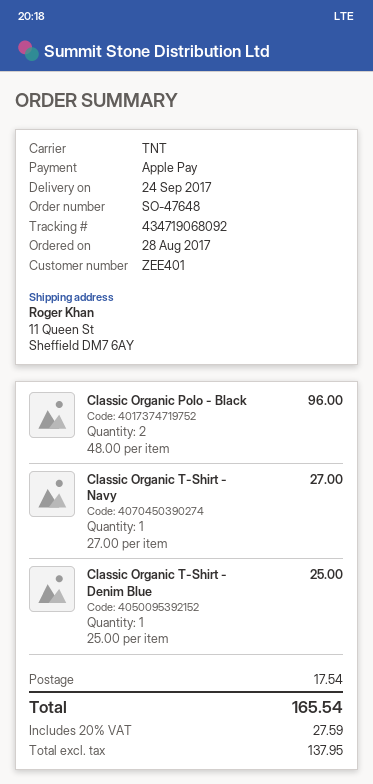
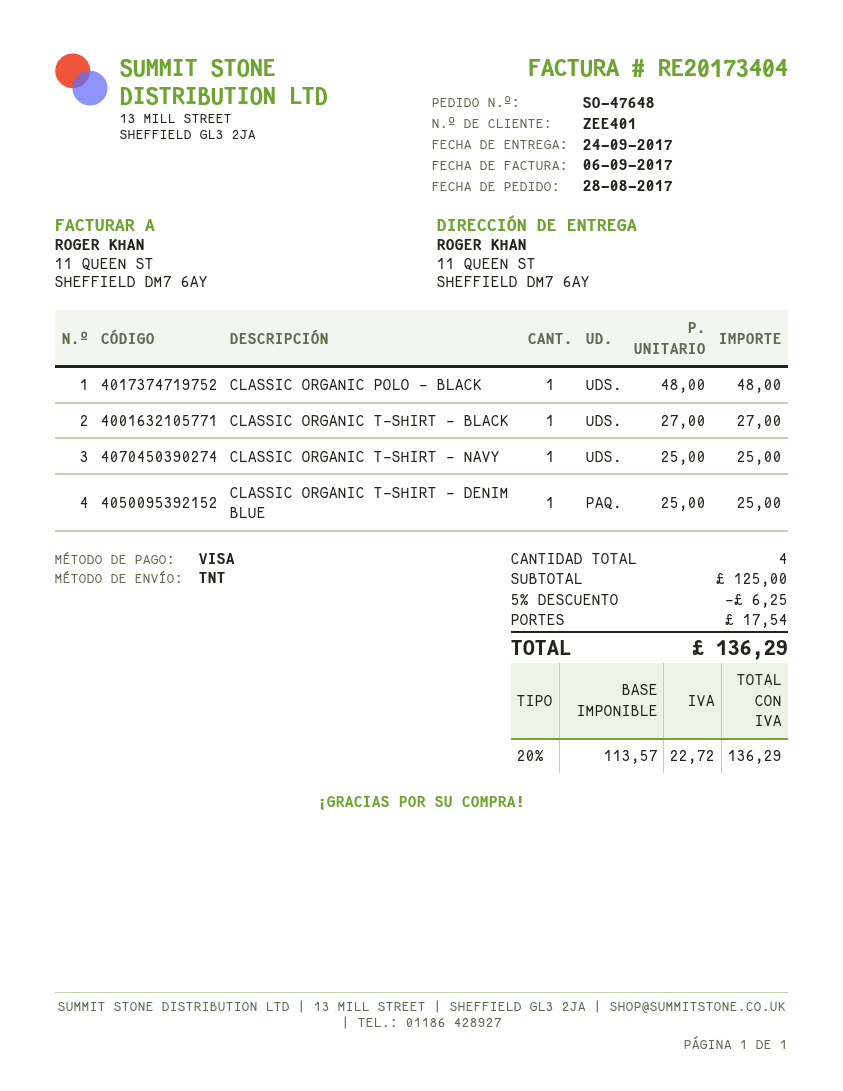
payment method: Apple Pay -> Visa
Classic Organic Polo - Black: 2 x 48.00 = 96.00 -> 1 x 48.00 = 48.00
Classic Organic T-Shirt - Navy: 1 x 27.00 = 27.00 -> 1 x 25.00 = 25.00
CLASSIC ORGANIC T-SHIRT - BLACK: none -> 1 x 27.00 = 27.00
discount: none -> 5% = 6.25
net: 137.95 -> 113.57
tax: 20% = 27.59 -> 20% = 22.72
total: 165.54 -> 136.29

